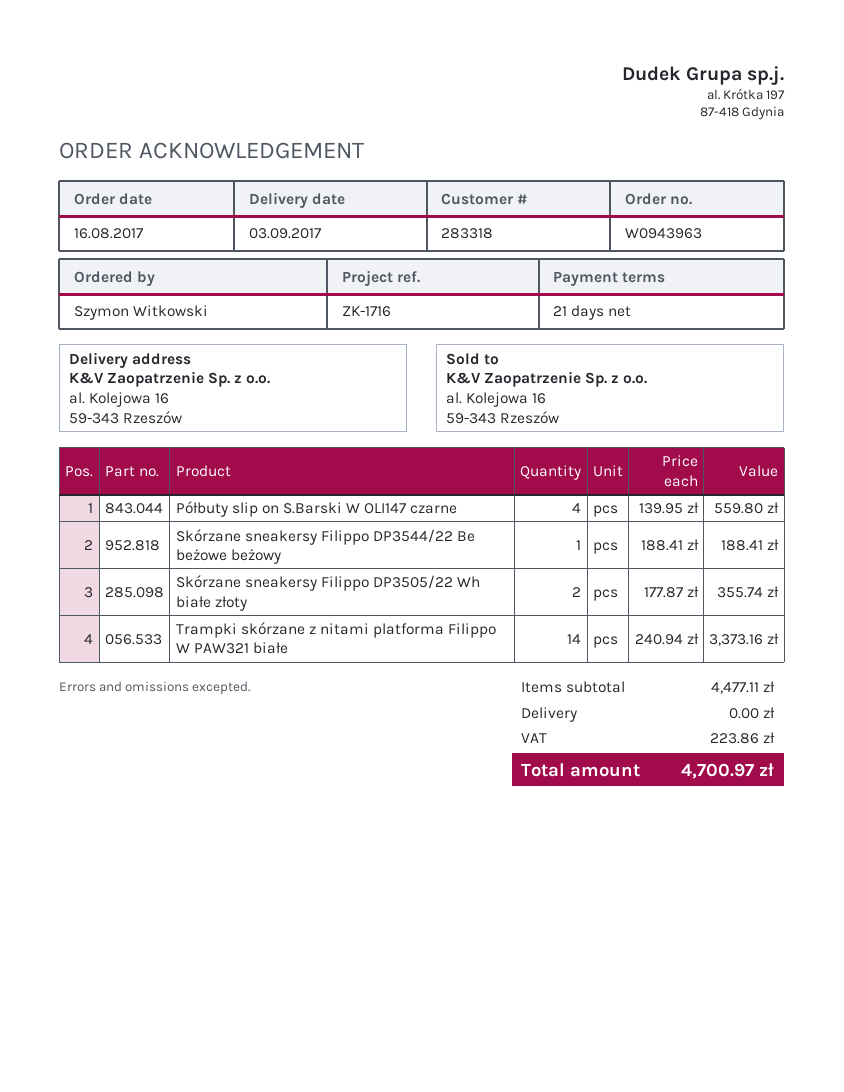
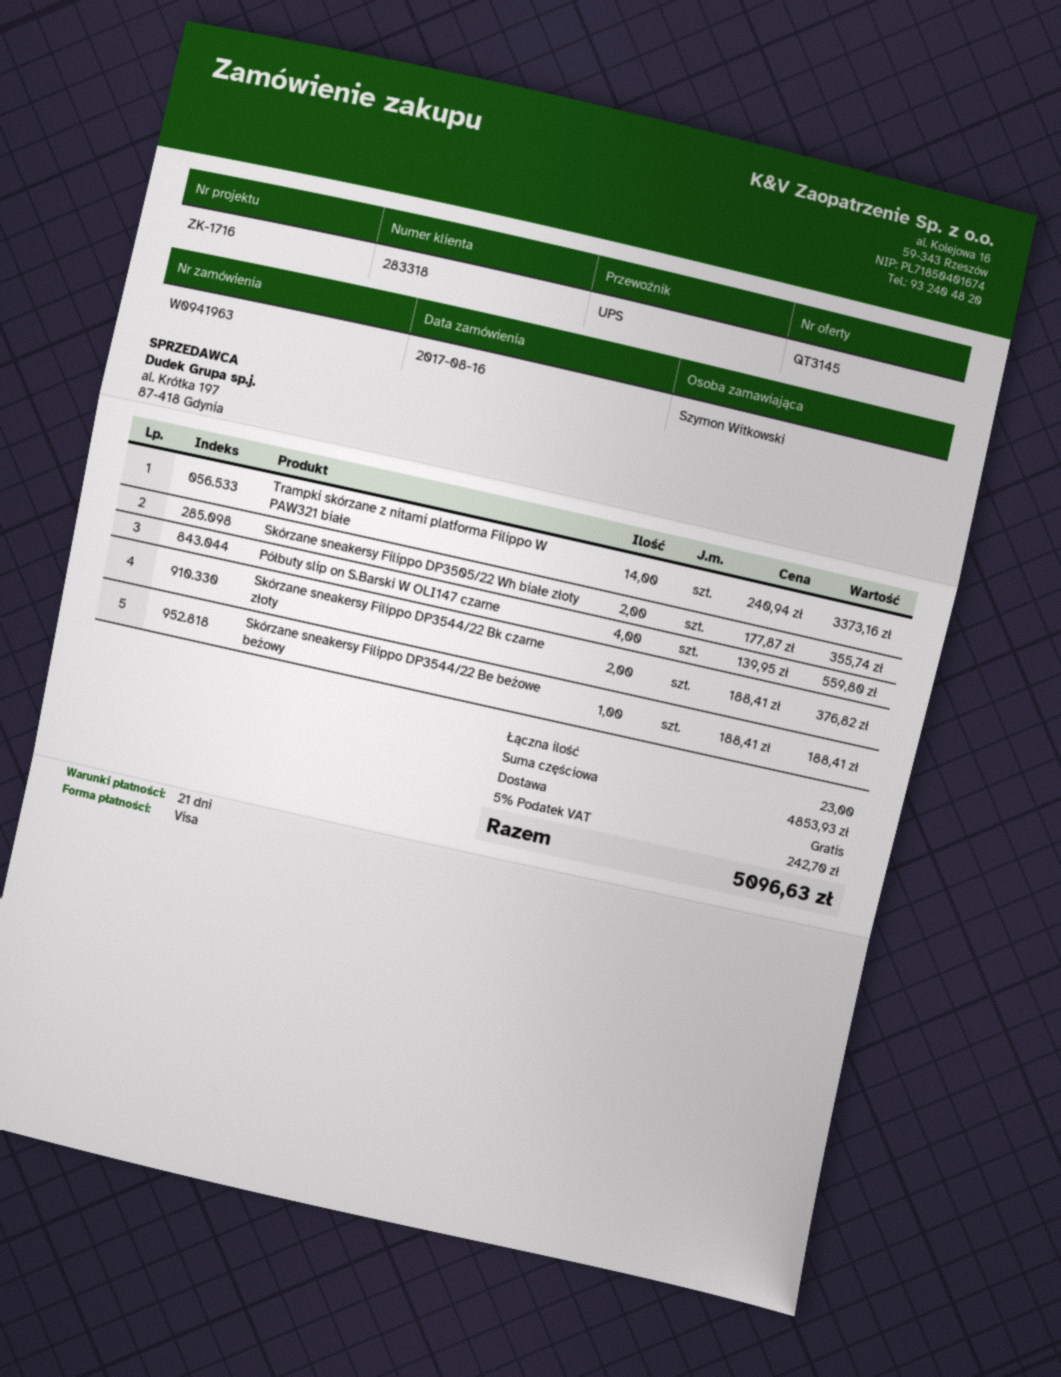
order number: W0943963 -> W0941963
Skórzane sneakersy Filippo DP3544/22 Bk czarne złoty: none -> 2 x 188.41 = 376.82
subtotal: 4477.11 -> 4853.93
tax: 223.86 -> 242.70
total: 4700.97 -> 5096.63

